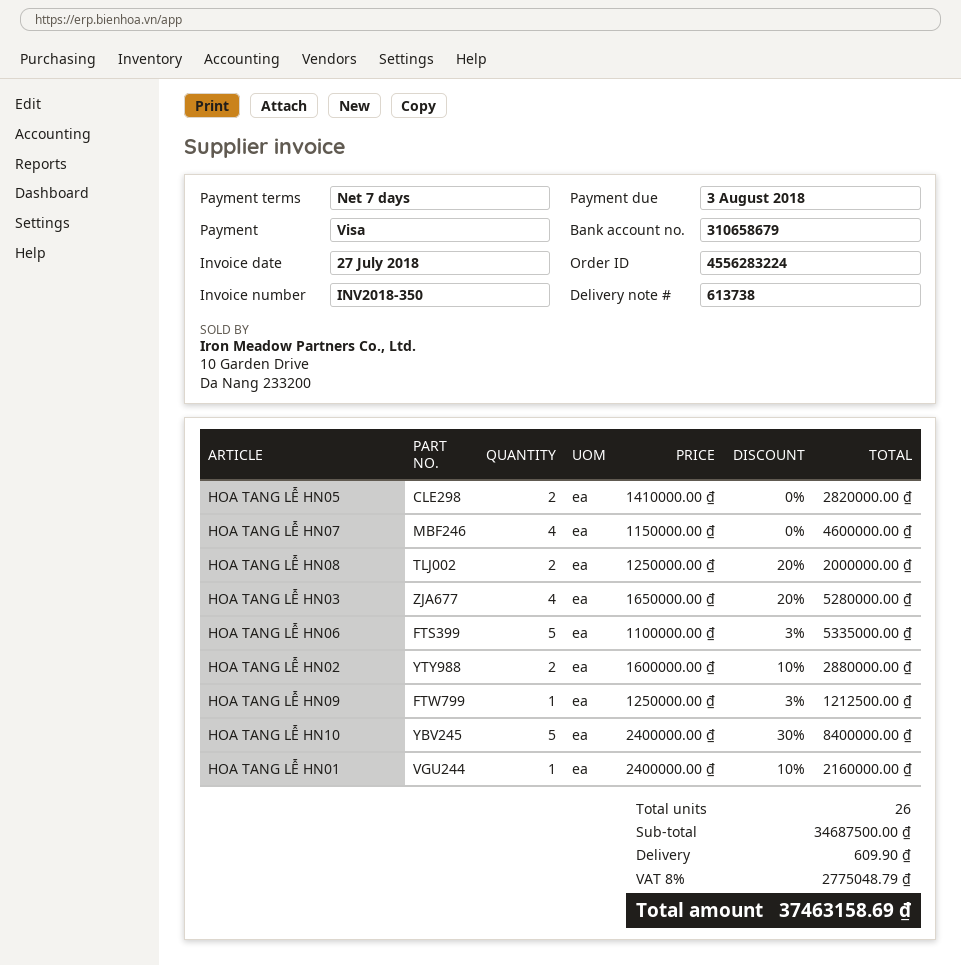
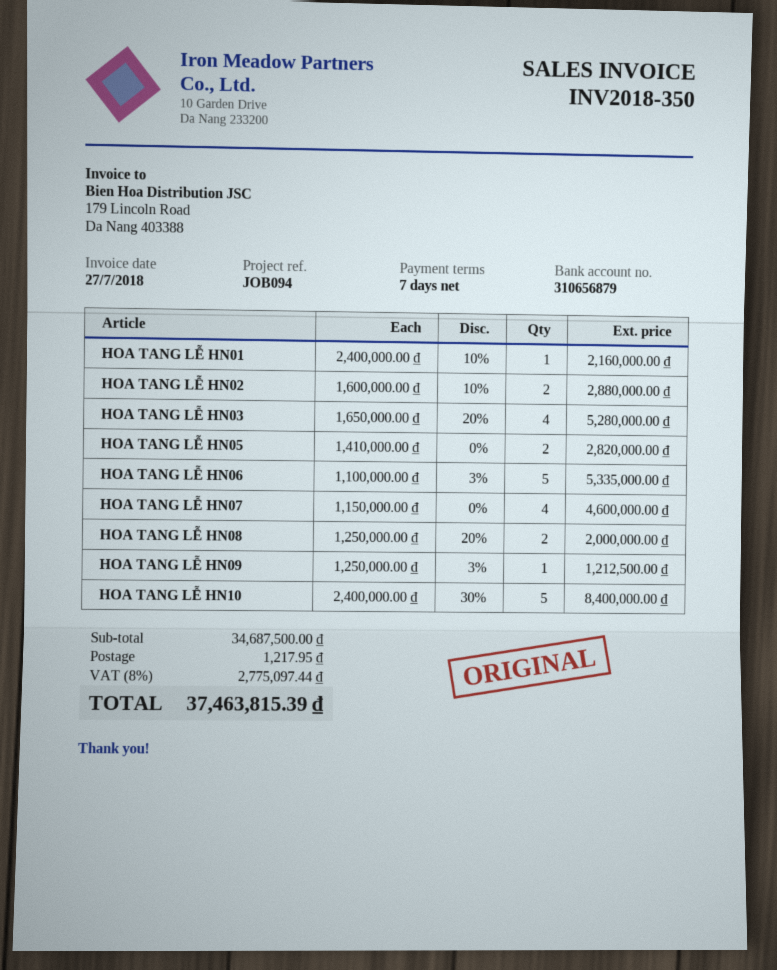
bank account: 310658679 -> 310656879
shipping: 609.90 -> 1217.95
tax: 8% = 2775048.79 -> 8% = 2775097.44
total: 37463158.69 -> 37463815.39

